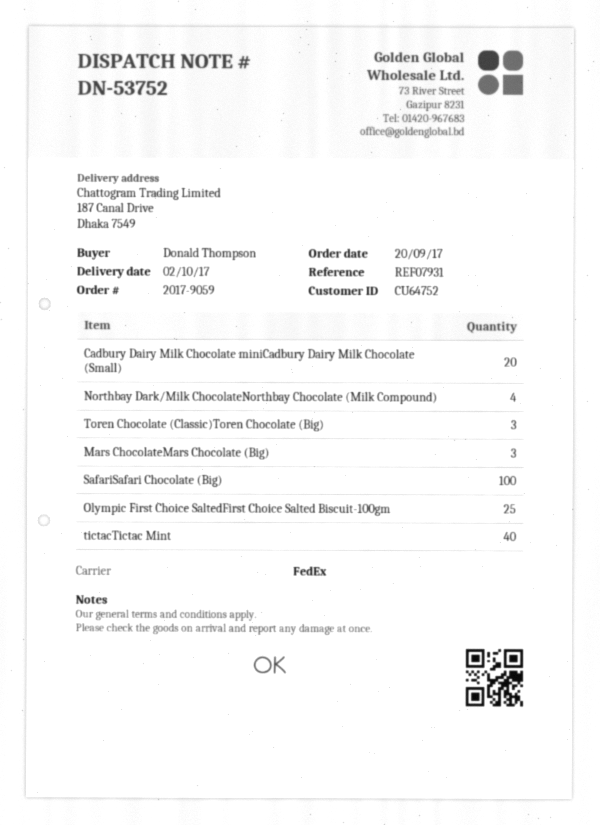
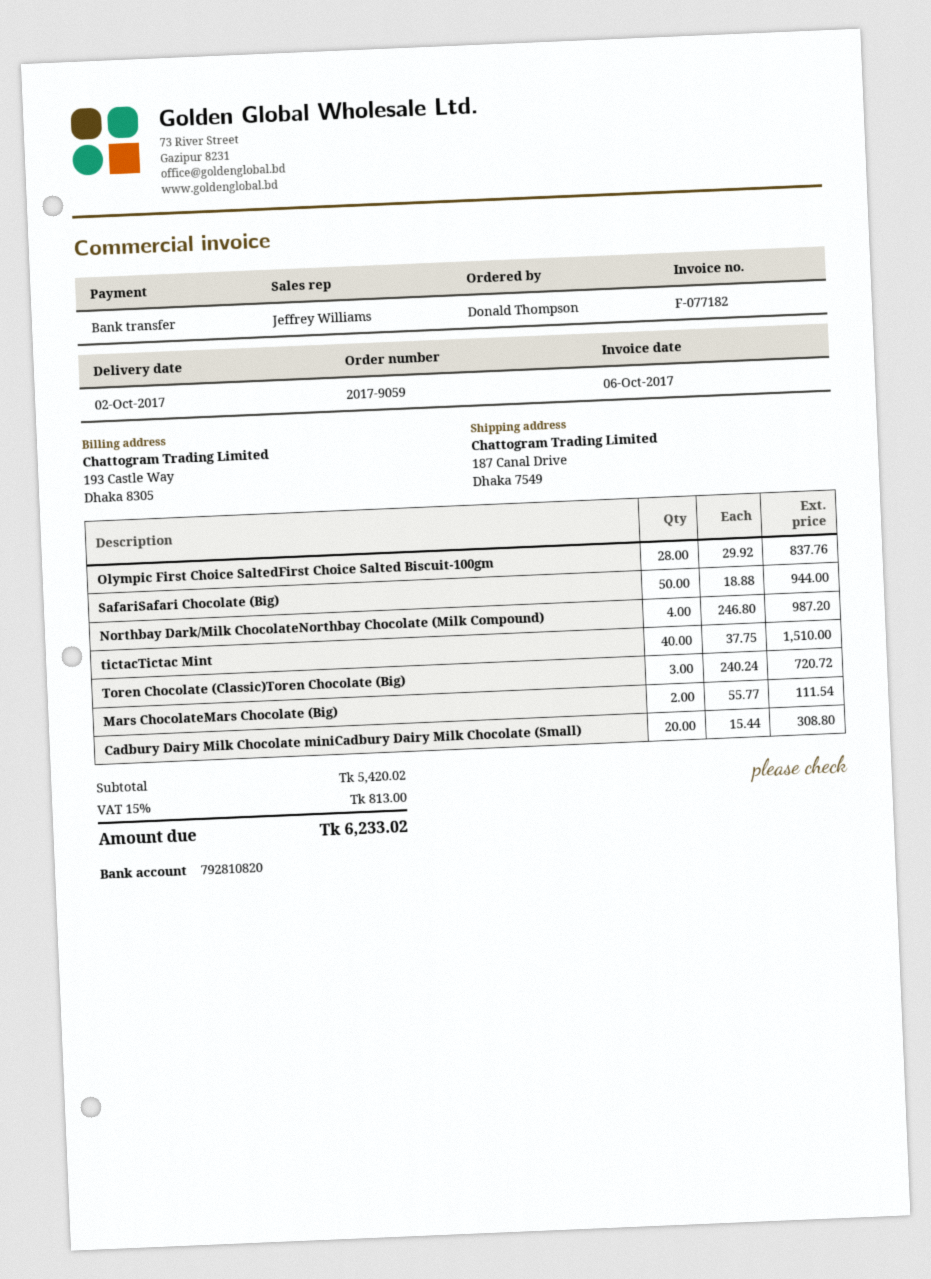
Mars ChocolateMars Chocolate (Big): 3 -> 2
SafariSafari Chocolate (Big): 100 -> 50
Olympic First Choice SaltedFirst Choice Salted Biscuit-100gm: 25 -> 28

